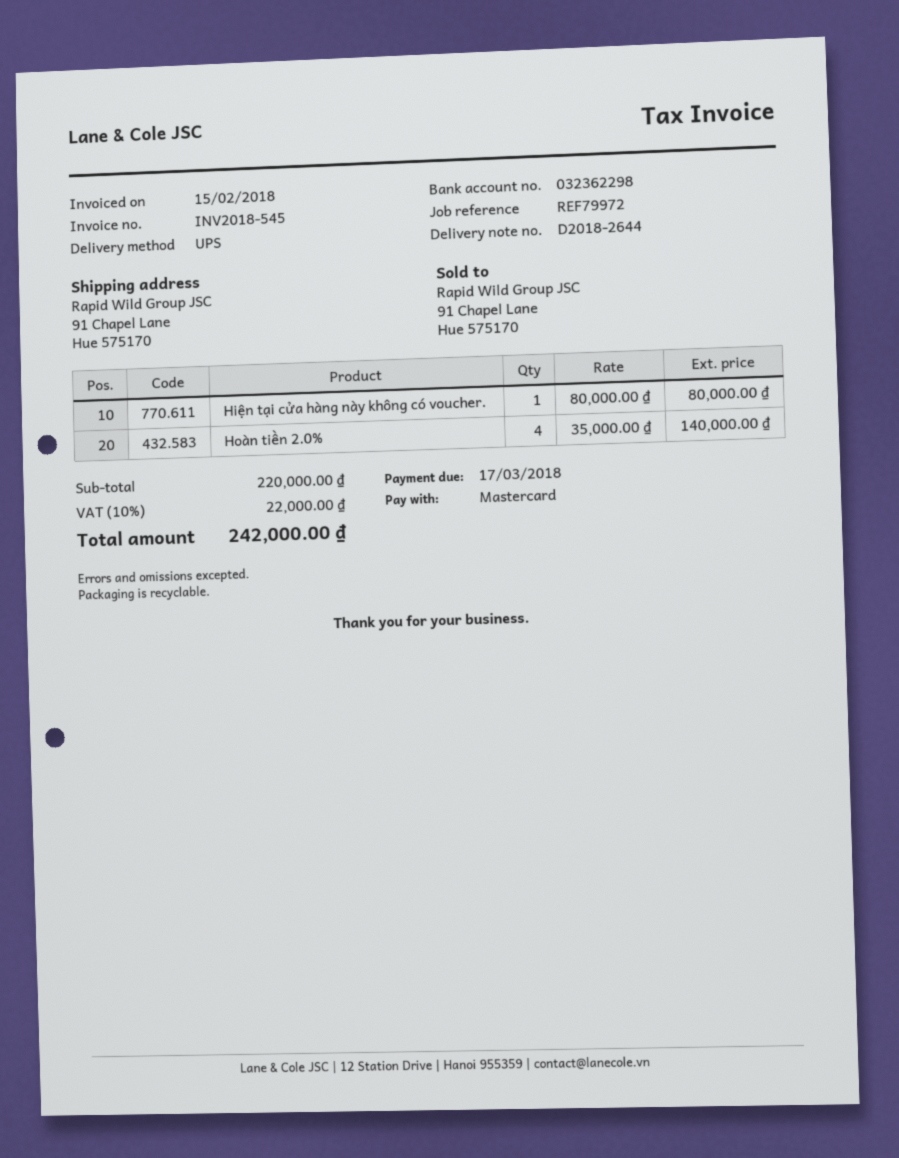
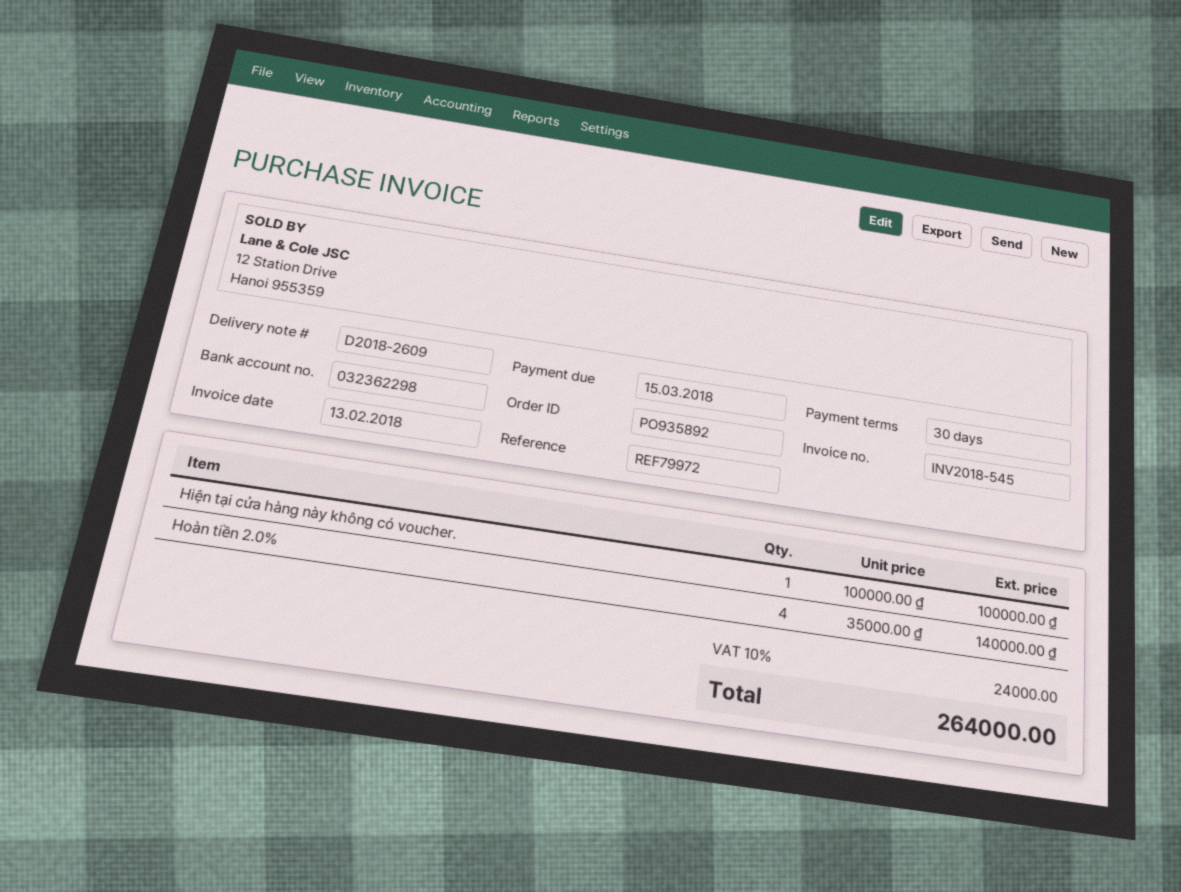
delivery note number: D2018-2644 -> D2018-2609
invoice date: 2018-02-15 -> 2018-02-13
due date: 2018-03-17 -> 2018-03-15
Hiện tại cửa hàng này không có voucher.: 1 x 80000.00 = 80000.00 -> 1 x 100000.00 = 100000.00
tax: 10% = 22000.00 -> 10% = 24000.00
total: 242000.00 -> 264000.00

